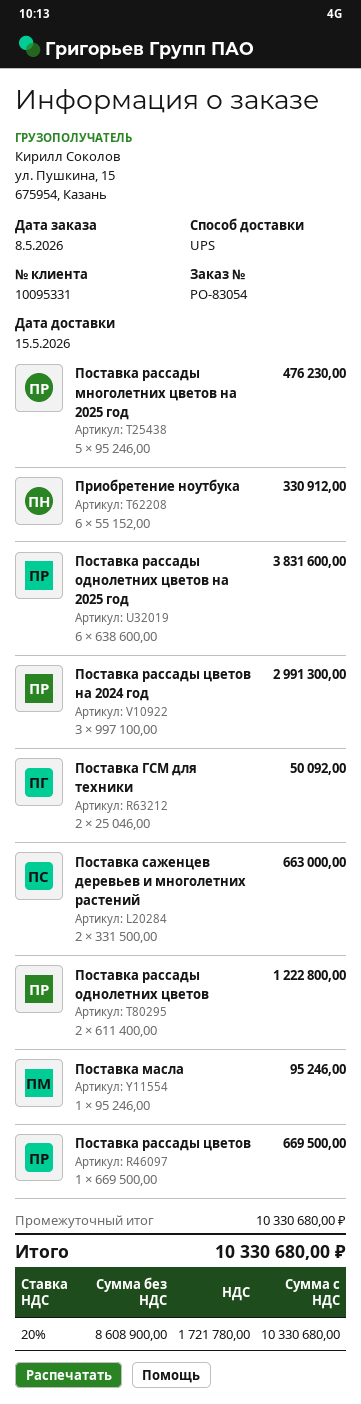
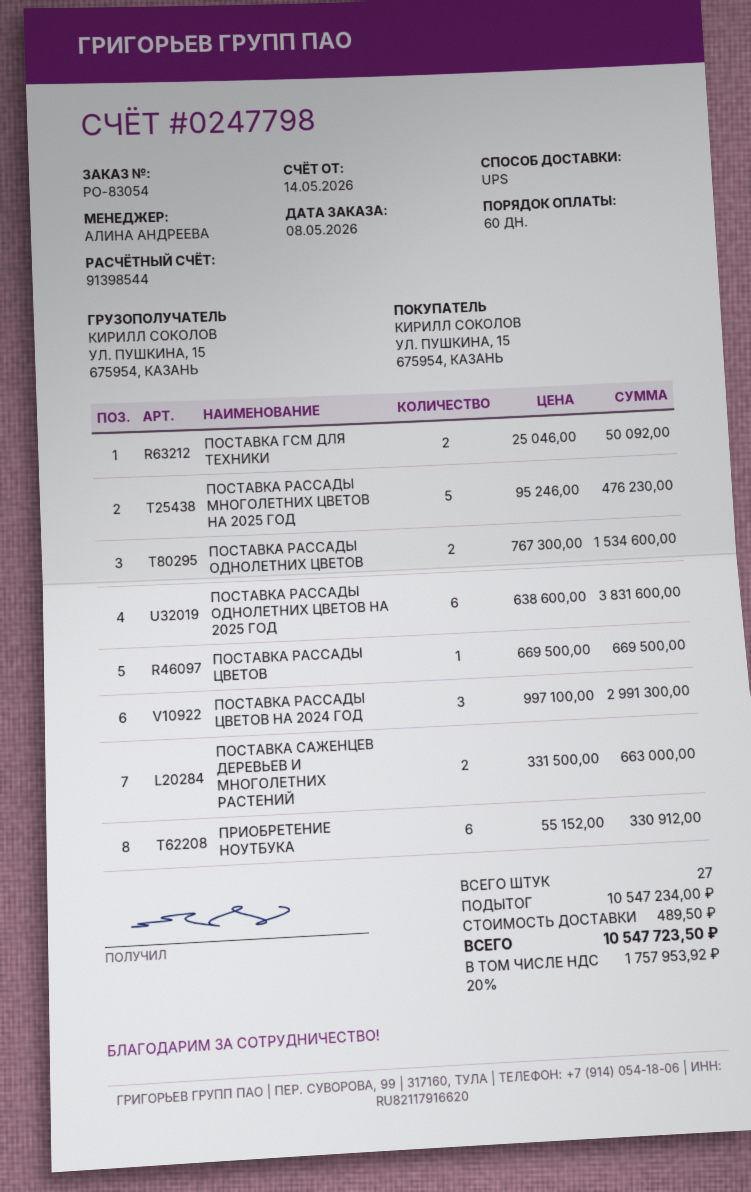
Поставка рассады однолетних цветов: 2 x 611400.00 = 1222800.00 -> 2 x 767300.00 = 1534600.00
Поставка масла: 1 x 95246.00 = 95246.00 -> none
subtotal: 10330680.00 -> 10547234.00
shipping: none -> 489.50
tax: 20% = 1721780.00 -> 20% = 1757953.92
total: 10330680.00 -> 10547723.50

